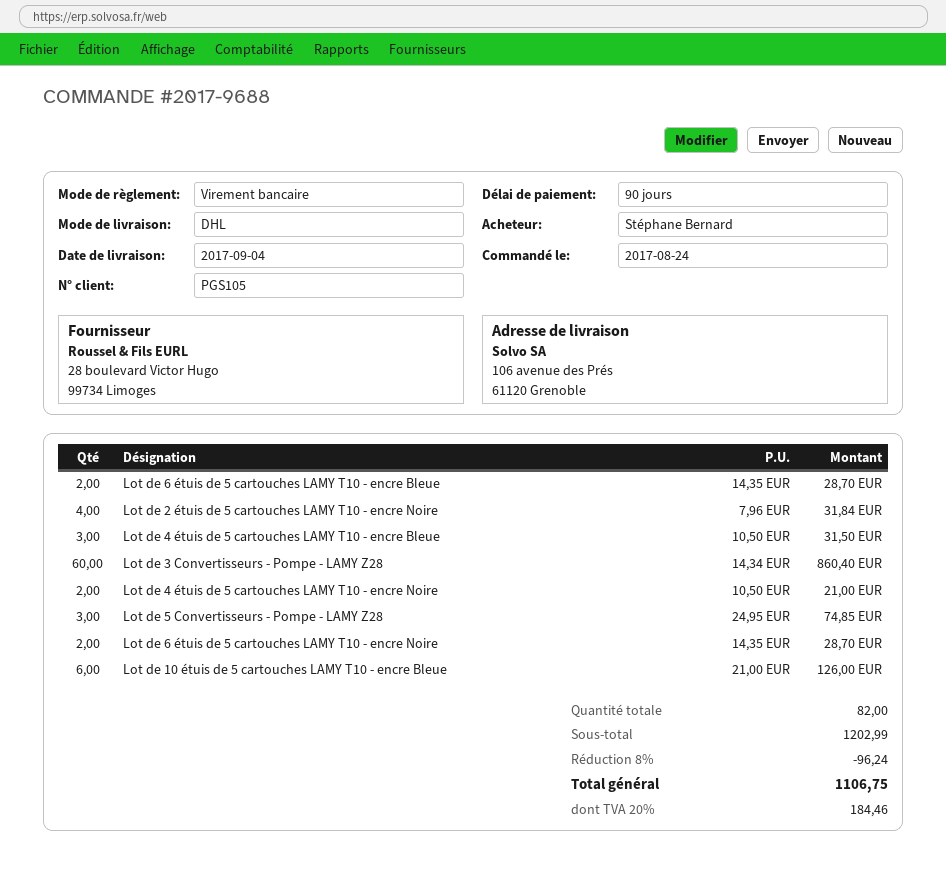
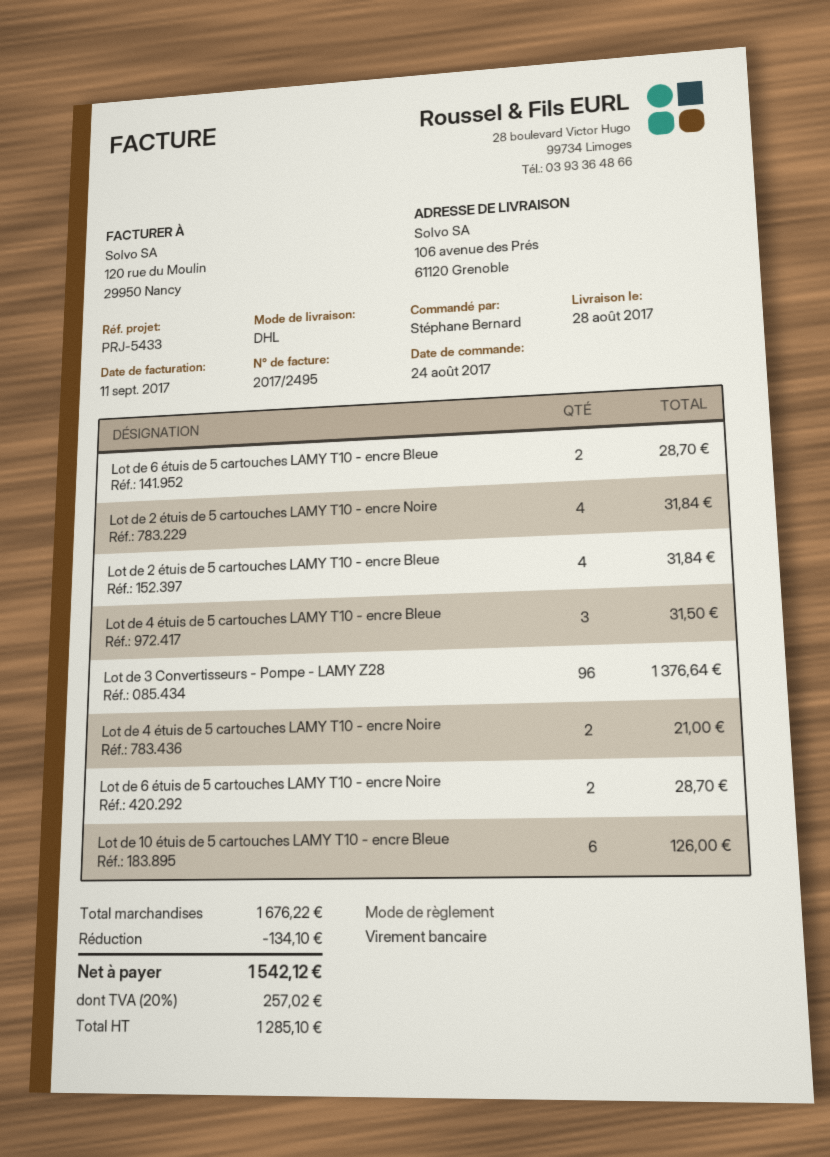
delivery date: 2017-09-04 -> 2017-08-28
Lot de 3 Convertisseurs - Pompe - LAMY Z28: 60 for 860.40 -> 96 for 1376.64
Lot de 5 Convertisseurs - Pompe - LAMY Z28: 3 for 74.85 -> none
Lot de 2 étuis de 5 cartouches LAMY T10 - encre Bleue: none -> 4 for 31.84
subtotal: 1202.99 -> 1676.22
discount: 96.24 -> 134.10
tax: 20% = 184.46 -> 20% = 257.02
total: 1106.75 -> 1542.12

